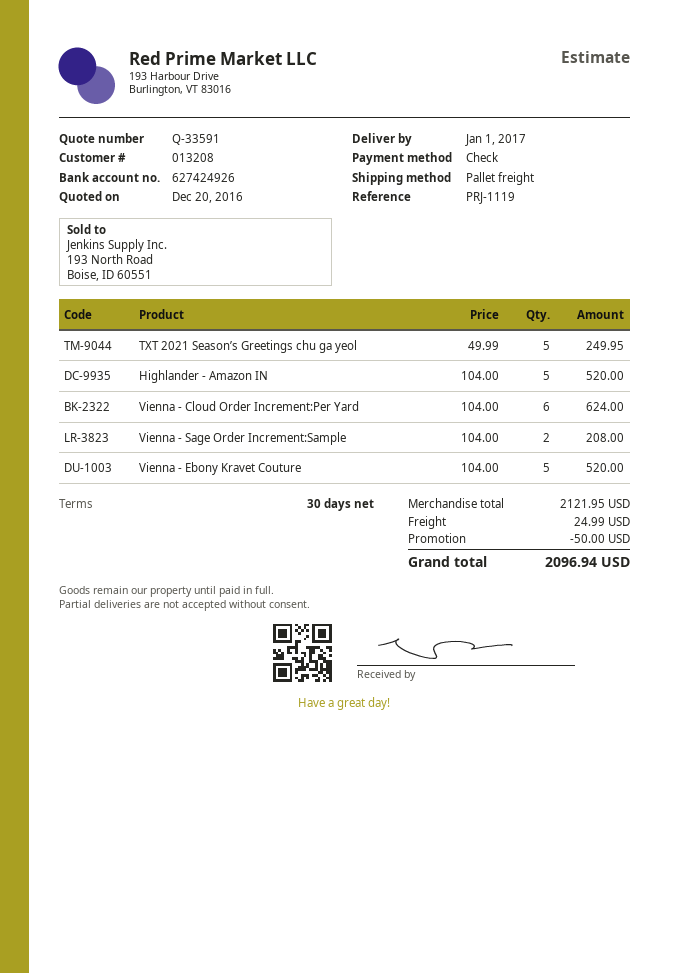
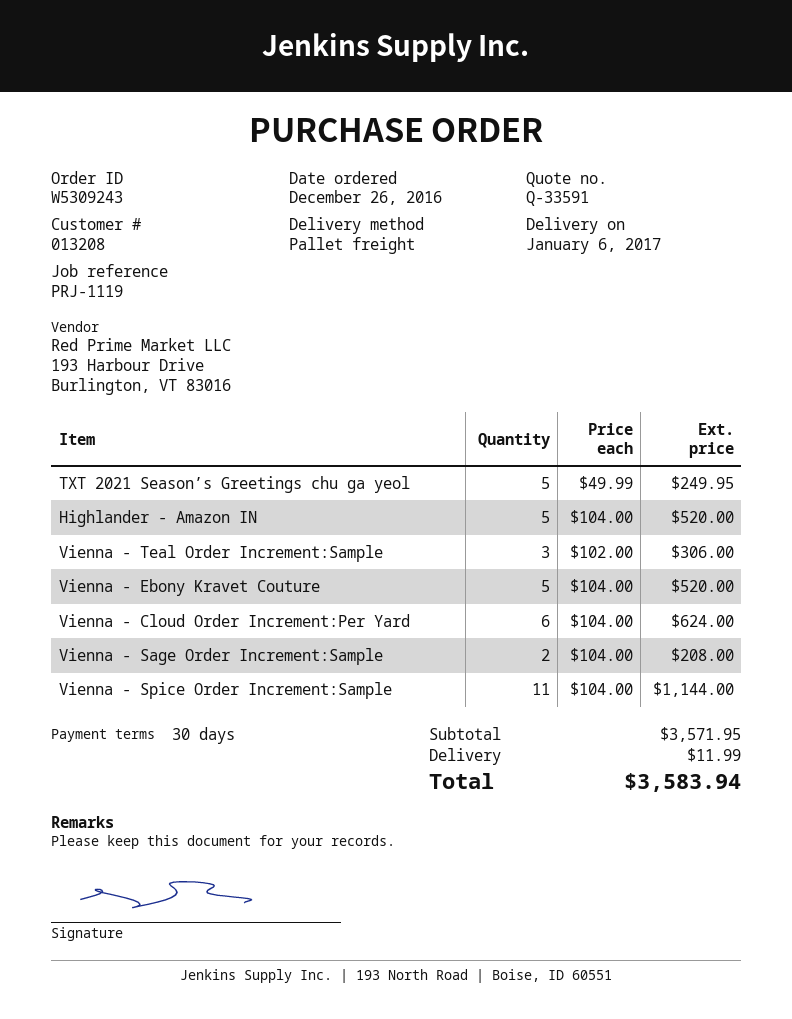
delivery date: 2017-01-01 -> 2017-01-06
Vienna - Teal Order Increment:Sample: none -> 3 x 102.00 = 306.00
Vienna - Spice Order Increment:Sample: none -> 11 x 104.00 = 1144.00
subtotal: 2121.95 -> 3571.95
discount: 50.00 -> none
shipping: 24.99 -> 11.99
total: 2096.94 -> 3583.94

